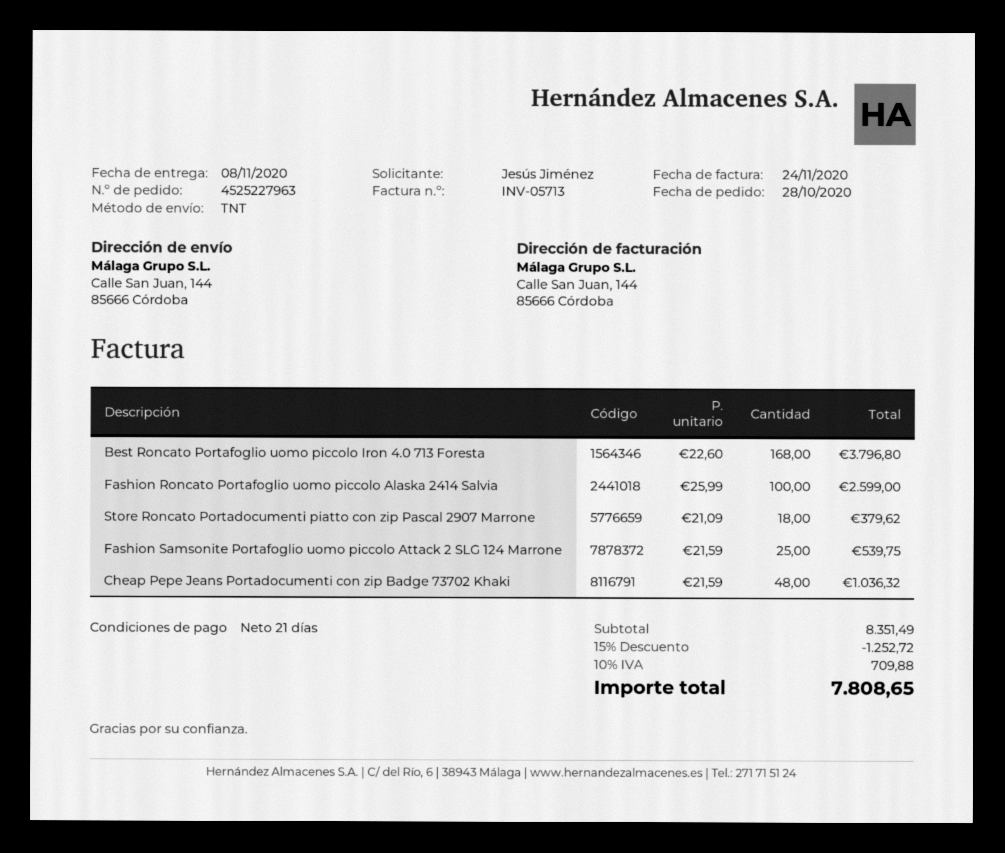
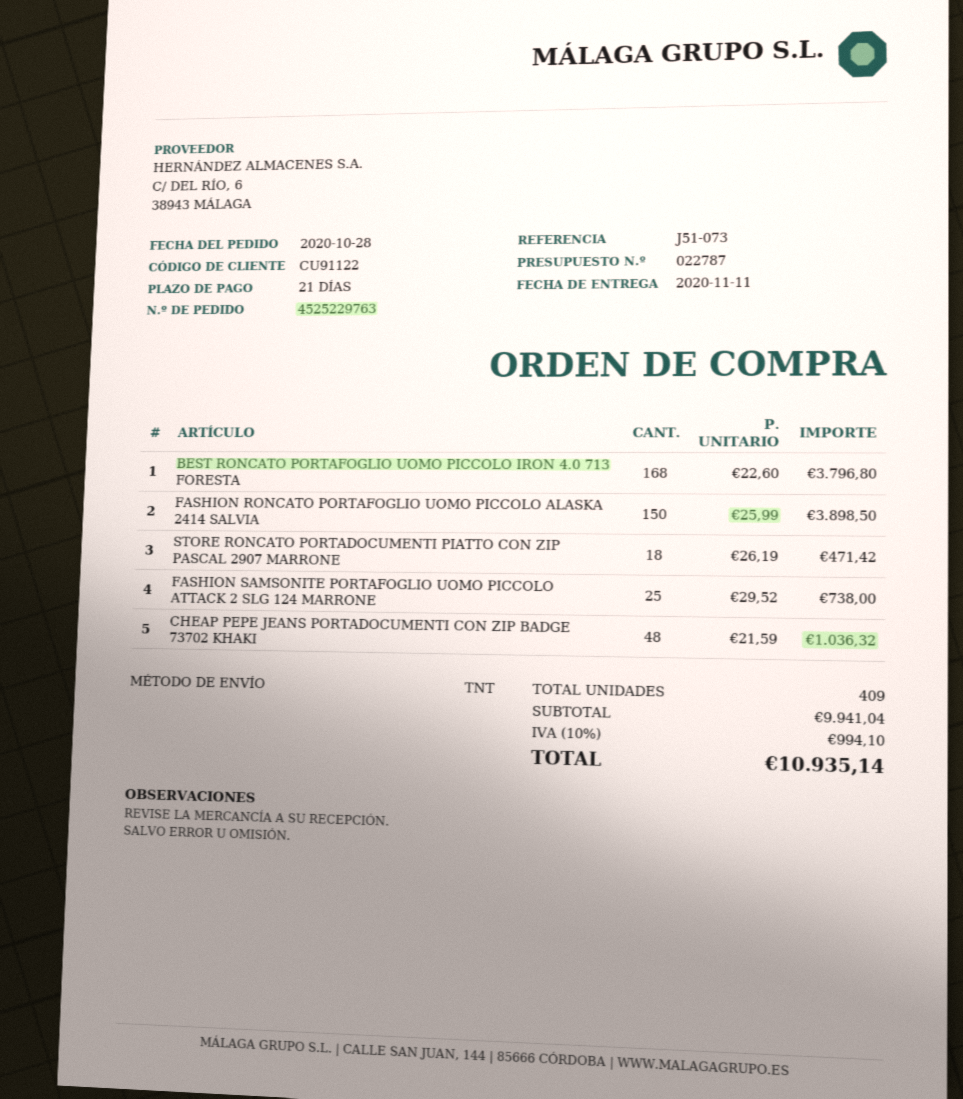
order number: 4525227963 -> 4525229763
delivery date: 2020-11-08 -> 2020-11-11
Fashion Roncato Portafoglio uomo piccolo Alaska 2414 Salvia: 100 x 25.99 = 2599.00 -> 150 x 25.99 = 3898.50
Store Roncato Portadocumenti piatto con zip Pascal 2907 Marrone: 18 x 21.09 = 379.62 -> 18 x 26.19 = 471.42
Fashion Samsonite Portafoglio uomo piccolo Attack 2 SLG 124 Marrone: 25 x 21.59 = 539.75 -> 25 x 29.52 = 738.00
subtotal: 8351.49 -> 9941.04
discount: 15% = 1252.72 -> none
tax: 10% = 709.88 -> 10% = 994.10
total: 7808.65 -> 10935.14

